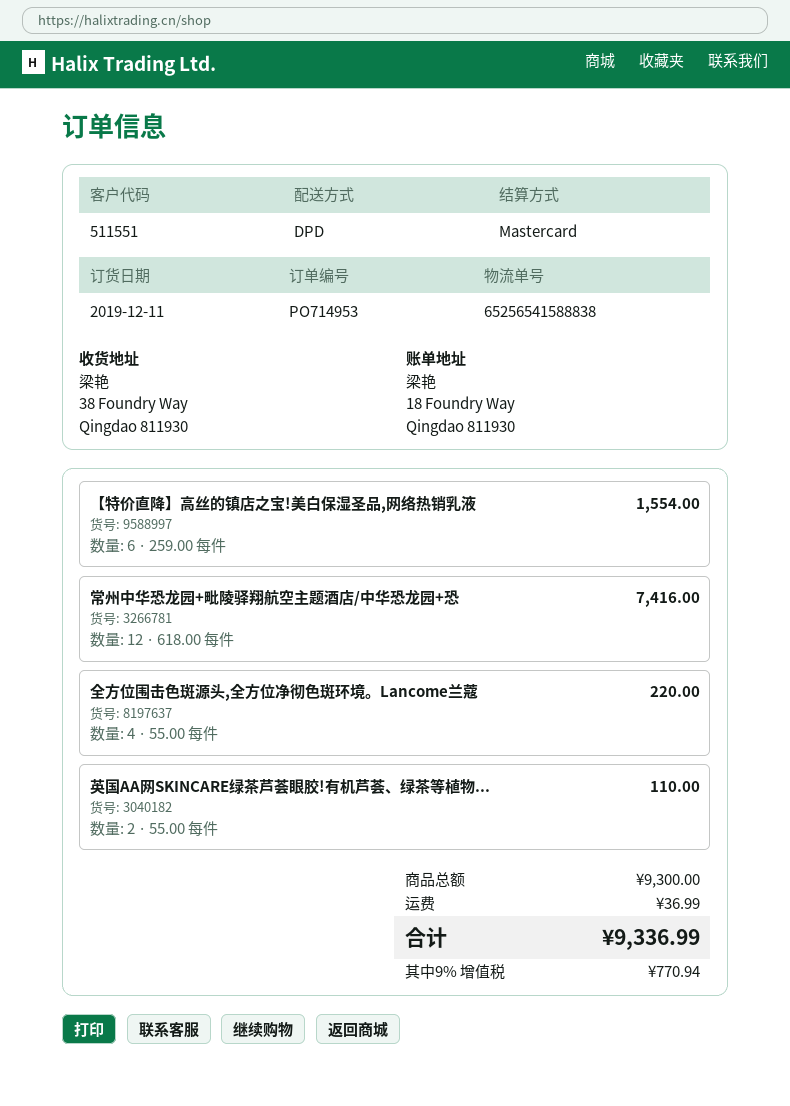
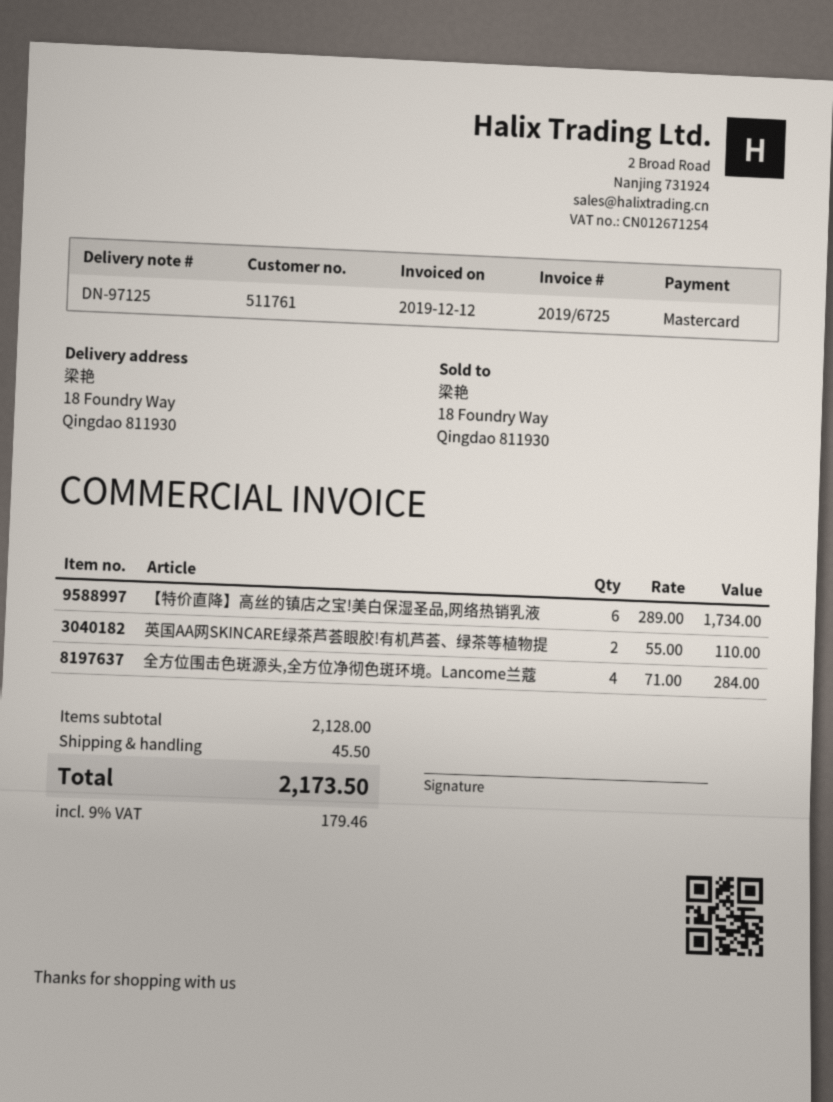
customer number: 511551 -> 511761
ship to: 38 Foundry Way, Qingdao 811930 -> 18 Foundry Way, Qingdao 811930
【特价直降】高丝的镇店之宝!美白保湿圣品,网络热销乳液: 6 x 259.00 = 1554.00 -> 6 x 289.00 = 1734.00
常州中华恐龙园+毗陵驿翔航空主题酒店/中华恐龙园+恐: 12 x 618.00 = 7416.00 -> none
全方位围击色斑源头,全方位净彻色斑环境。Lancome兰蔻: 4 x 55.00 = 220.00 -> 4 x 71.00 = 284.00
subtotal: 9300.00 -> 2128.00
shipping: 36.99 -> 45.50
tax: 9% = 770.94 -> 9% = 179.46
total: 9336.99 -> 2173.50

